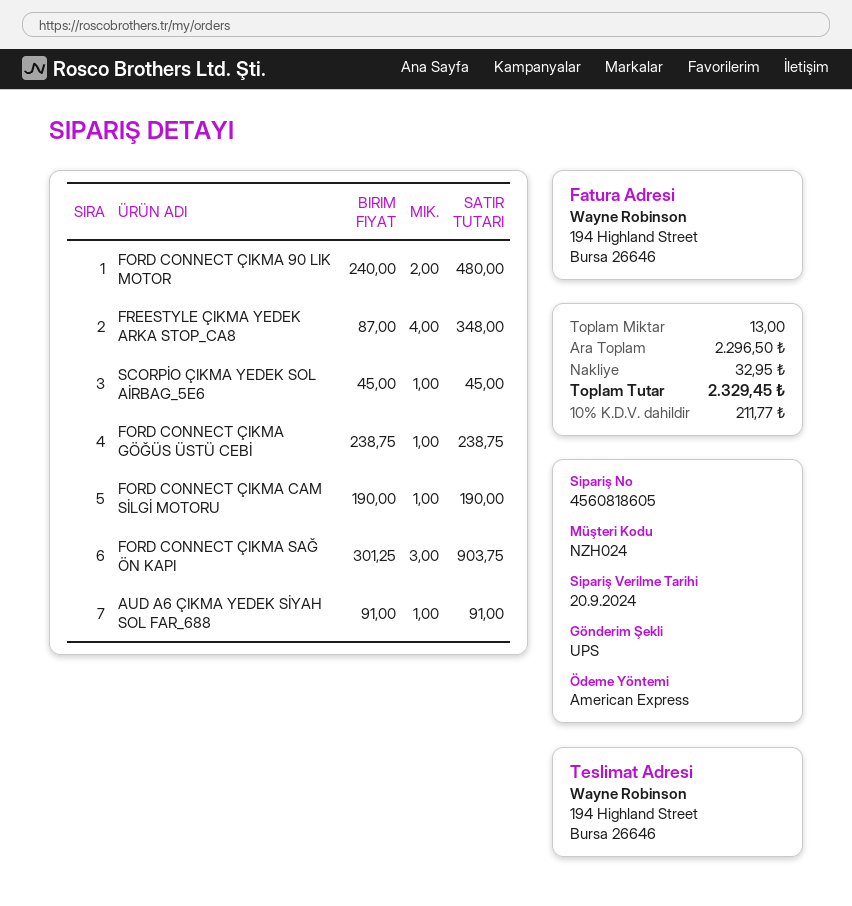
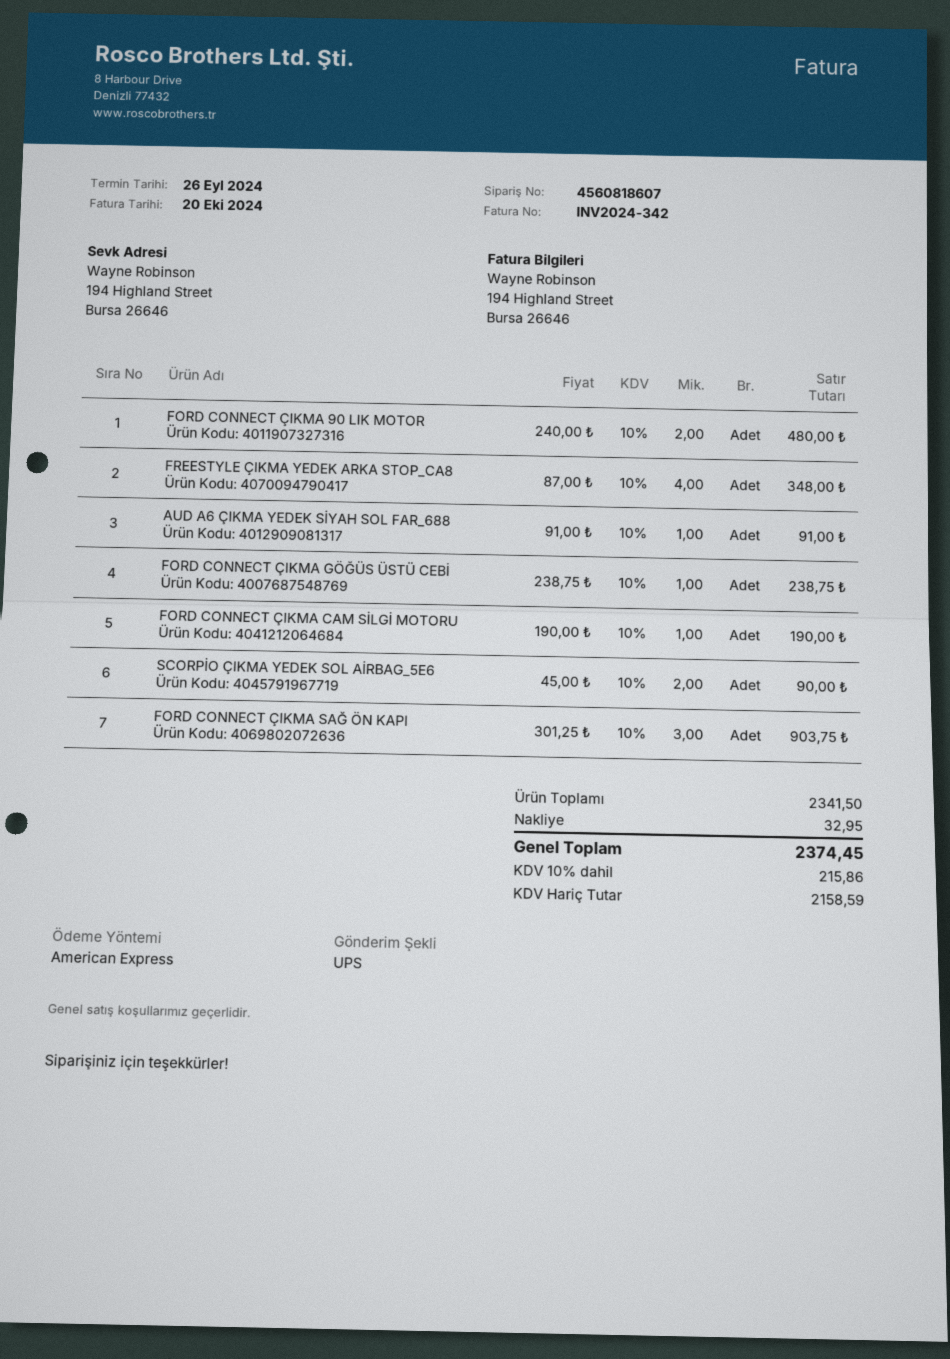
order number: 4560818605 -> 4560818607
SCORPİO ÇIKMA YEDEK SOL AİRBAG_5E6: 1 x 45.00 = 45.00 -> 2 x 45.00 = 90.00
subtotal: 2296.50 -> 2341.50
tax: 10% = 211.77 -> 10% = 215.86
total: 2329.45 -> 2374.45

